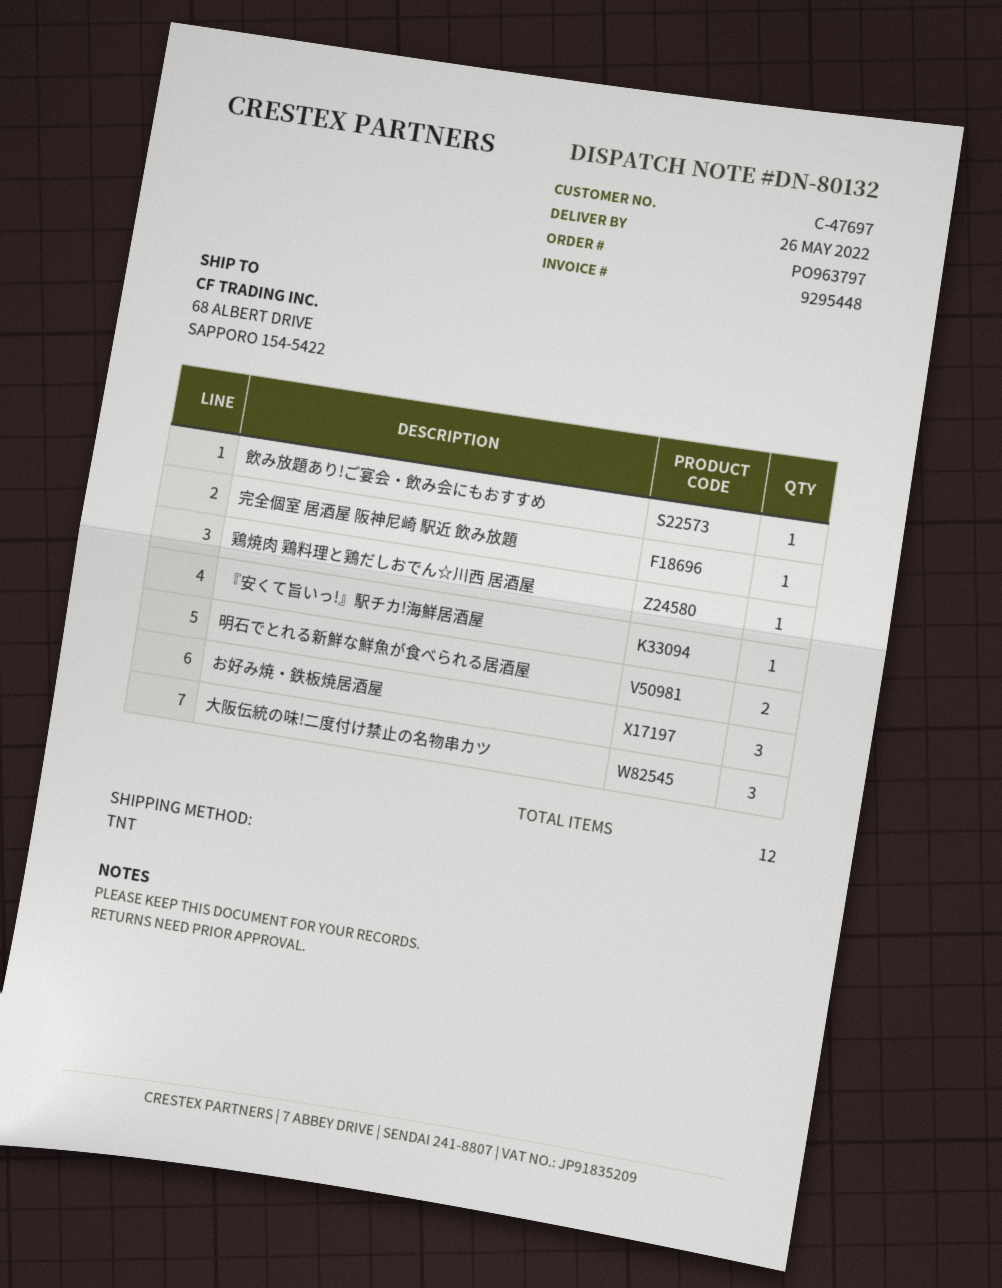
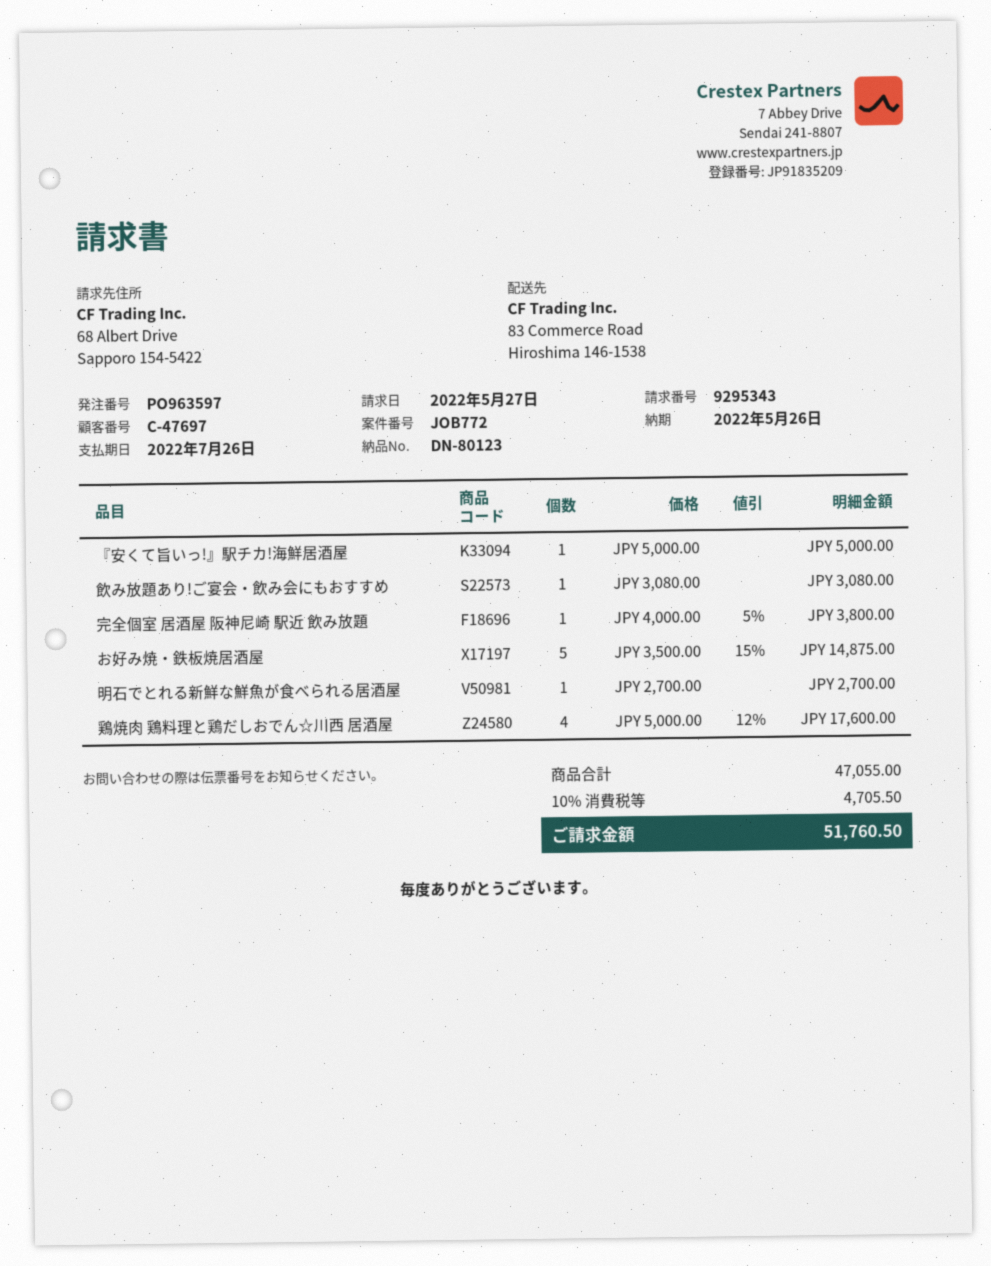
order number: PO963797 -> PO963597
delivery note number: DN-80132 -> DN-80123
invoice number: 9295448 -> 9295343
ship to: 68 ALBERT DRIVE, SAPPORO 154-5422 -> 83 Commerce Road, Hiroshima 146-1538
鶏焼肉 鶏料理と鶏だしおでん☆川西 居酒屋: 1 -> 4
明石でとれる新鮮な鮮魚が食べられる居酒屋: 2 -> 1
お好み焼・鉄板焼居酒屋: 3 -> 5
大阪伝統の味!二度付け禁止の名物串カツ: 3 -> none

